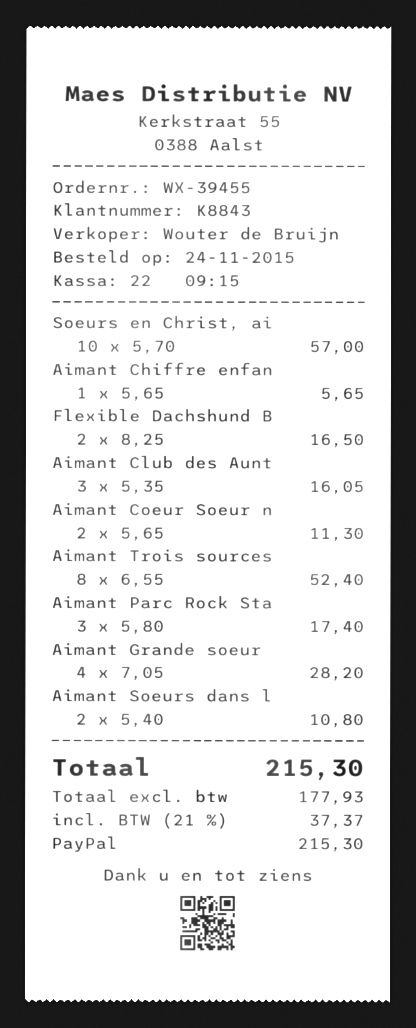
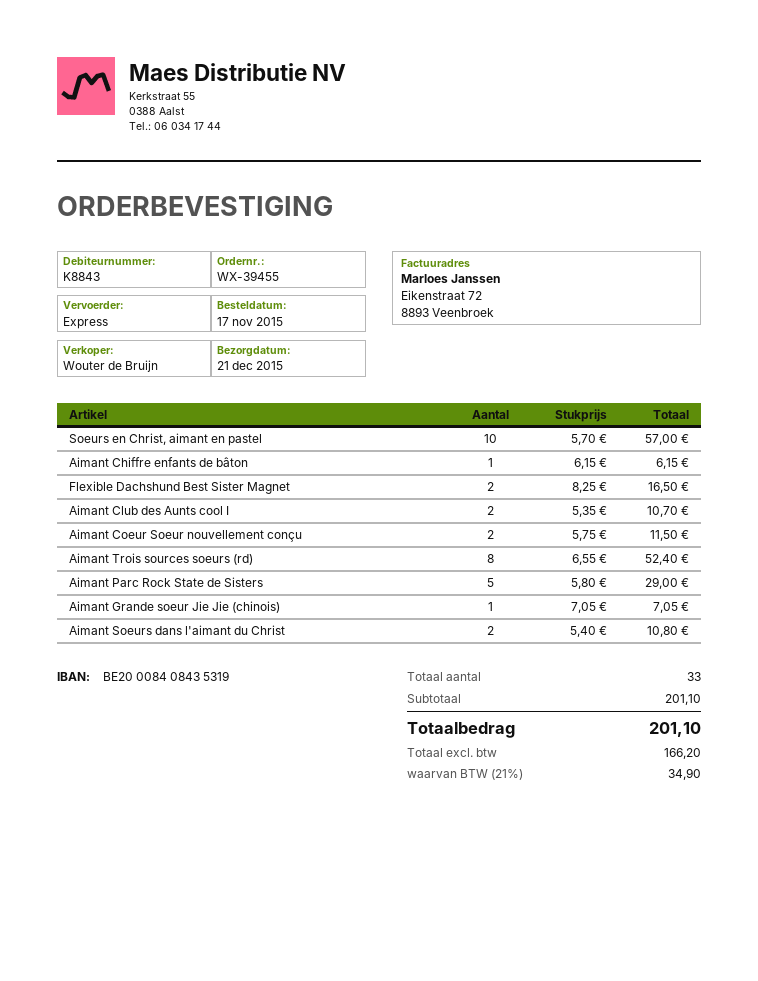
order date: 2015-11-24 -> 2015-11-17
Aimant Chiffre enfan: 1 x 5.65 = 5.65 -> 1 x 6.15 = 6.15
Aimant Club des Aunt: 3 x 5.35 = 16.05 -> 2 x 5.35 = 10.70
Aimant Coeur Soeur n: 2 x 5.65 = 11.30 -> 2 x 5.75 = 11.50
Aimant Parc Rock Sta: 3 x 5.80 = 17.40 -> 5 x 5.80 = 29.00
Aimant Grande soeur: 4 x 7.05 = 28.20 -> 1 x 7.05 = 7.05
net: 177.93 -> 166.20
tax: 21% = 37.37 -> 21% = 34.90
total: 215.30 -> 201.10

